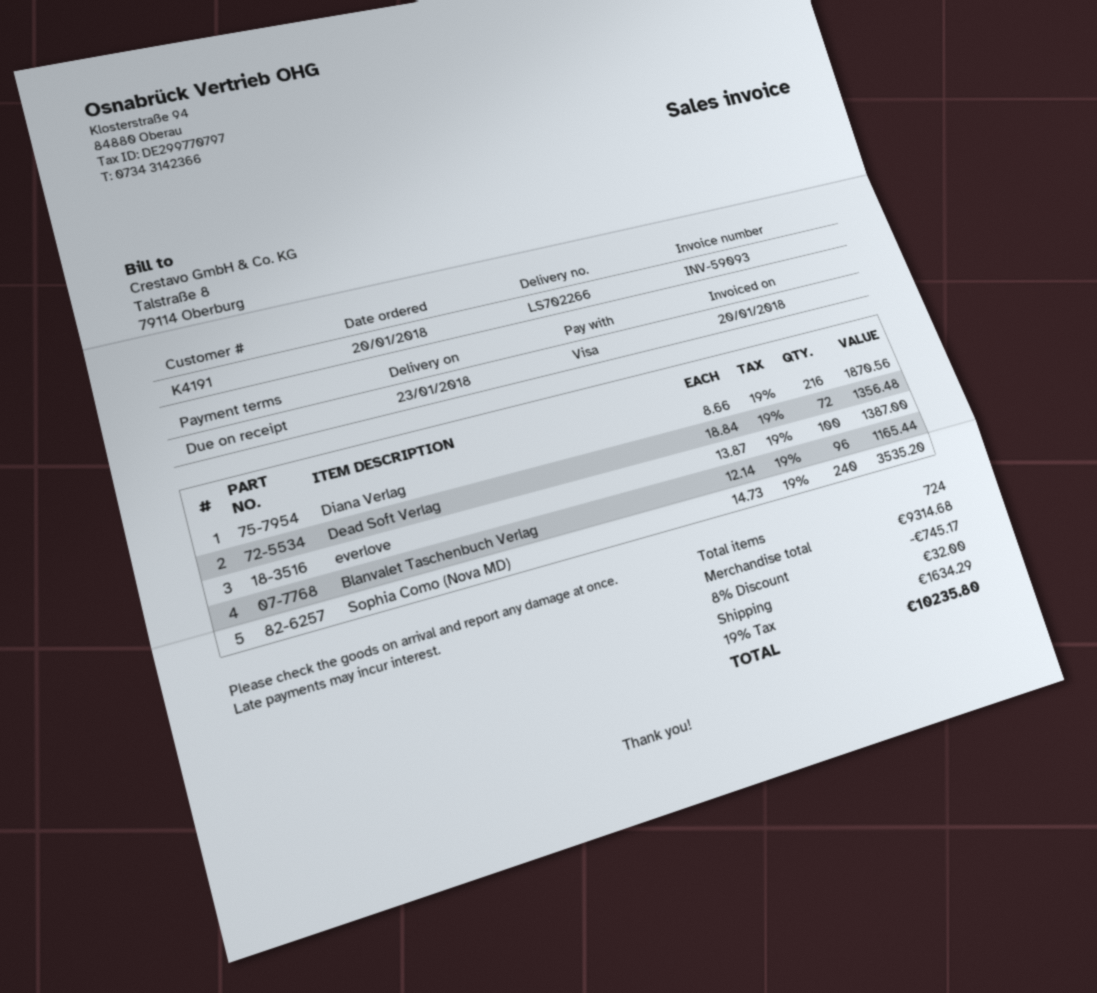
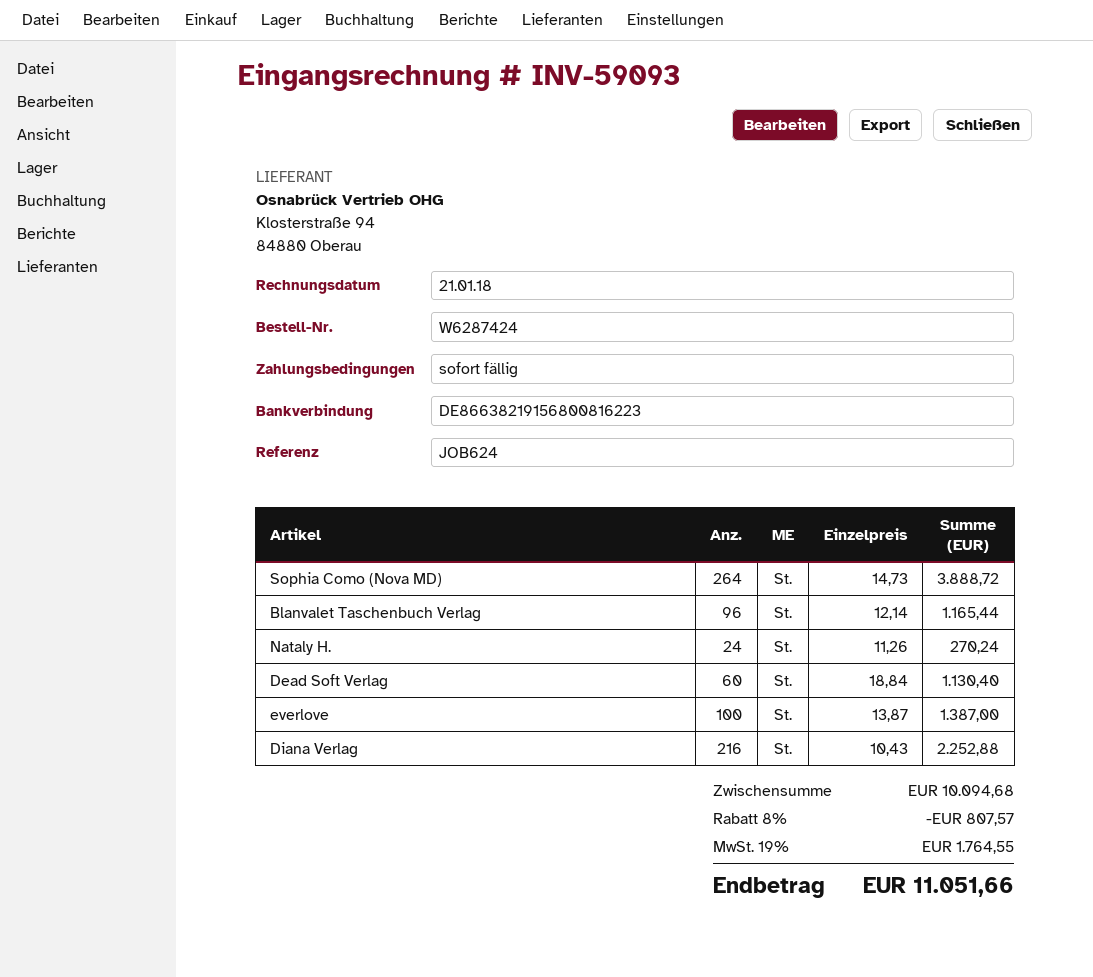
invoice date: 2018-01-20 -> 2018-01-21
Diana Verlag: 216 x 8.66 = 1870.56 -> 216 x 10.43 = 2252.88
Dead Soft Verlag: 72 x 18.84 = 1356.48 -> 60 x 18.84 = 1130.40
Sophia Como (Nova MD): 240 x 14.73 = 3535.20 -> 264 x 14.73 = 3888.72
Nataly H.: none -> 24 x 11.26 = 270.24
subtotal: 9314.68 -> 10094.68
discount: 8% = 745.17 -> 8% = 807.57
shipping: 32.00 -> none
tax: 19% = 1634.29 -> 19% = 1764.55
total: 10235.80 -> 11051.66

